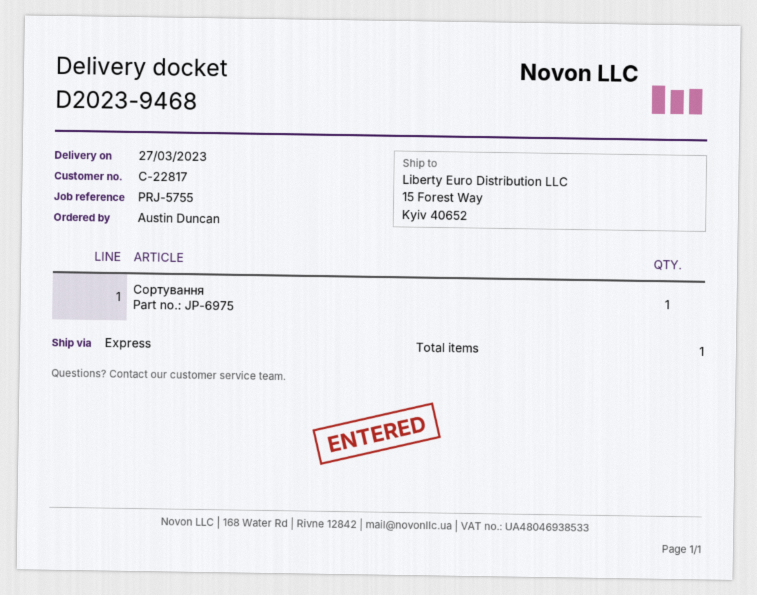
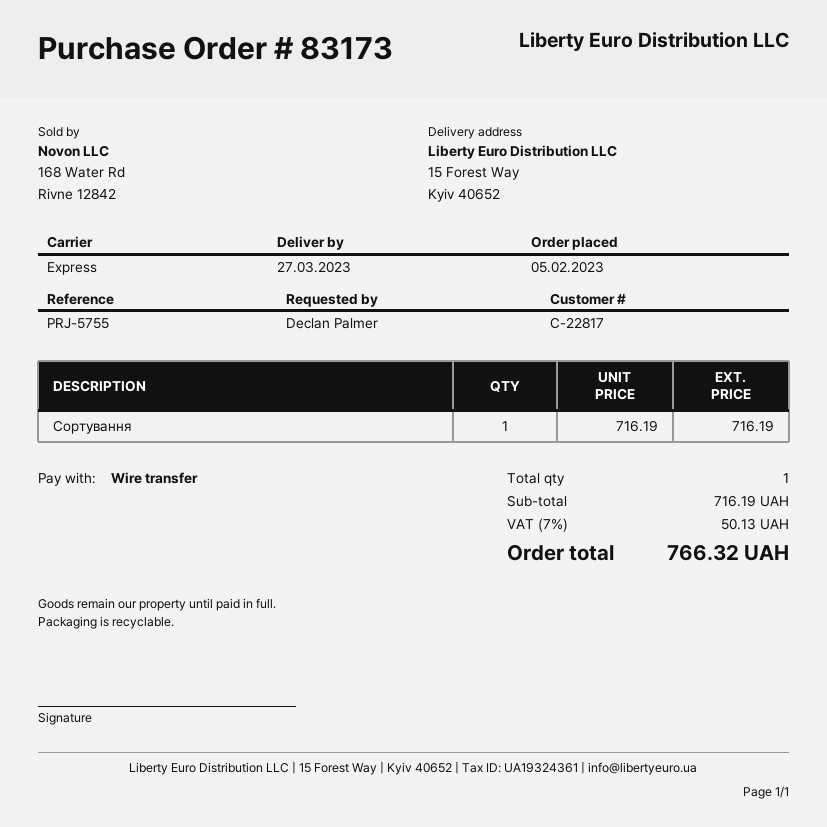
ordered by: Austin Duncan -> Declan Palmer

